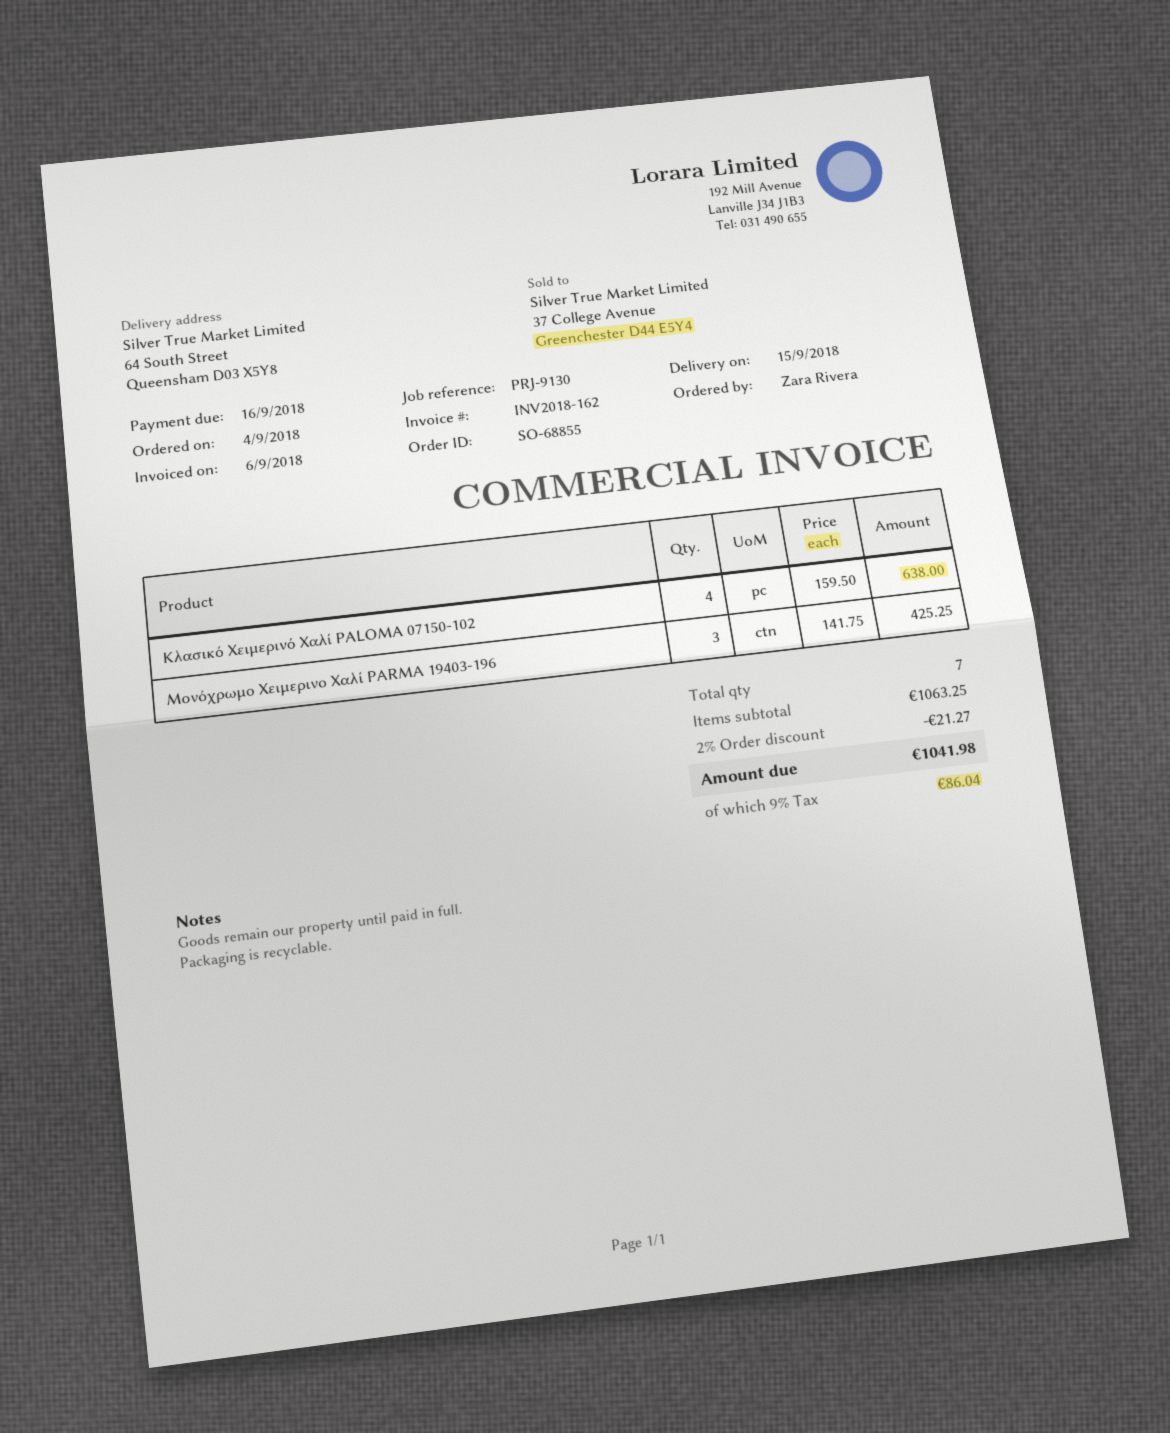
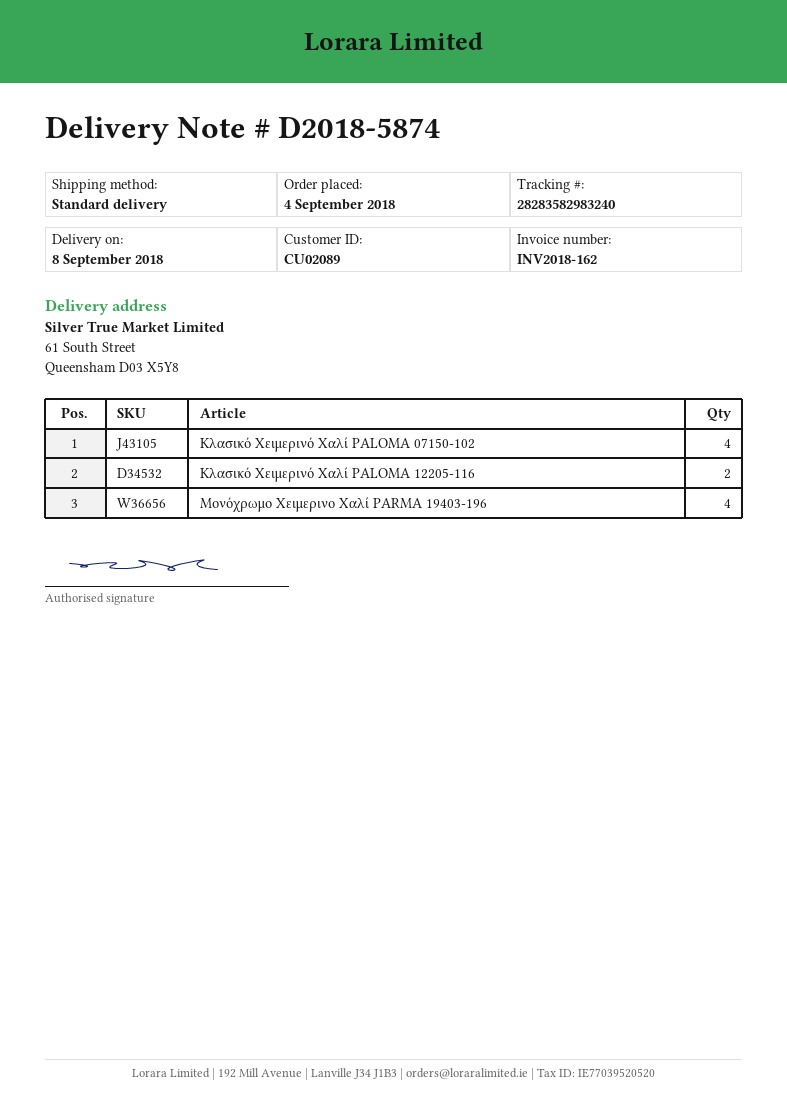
delivery date: 2018-09-15 -> 2018-09-08
ship to: 64 South Street, Queensham D03 X5Y8 -> 61 South Street, Queensham D03 X5Y8
Μονόχρωμο Χειμερινο Χαλί PARMA 19403-196: 3 -> 4
Κλασικό Χειμερινό Χαλί PALOMA 12205-116: none -> 2

